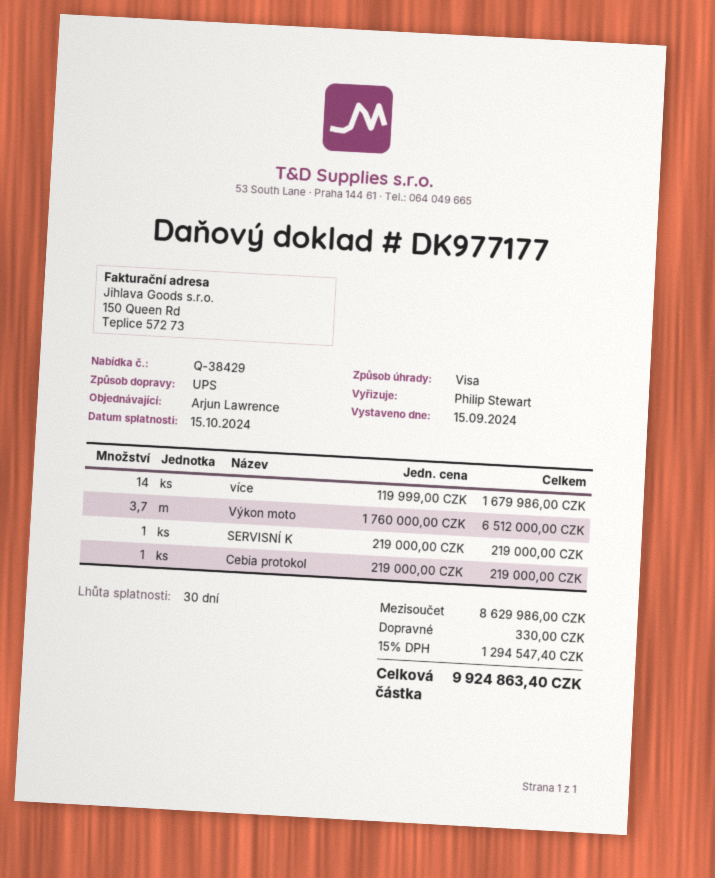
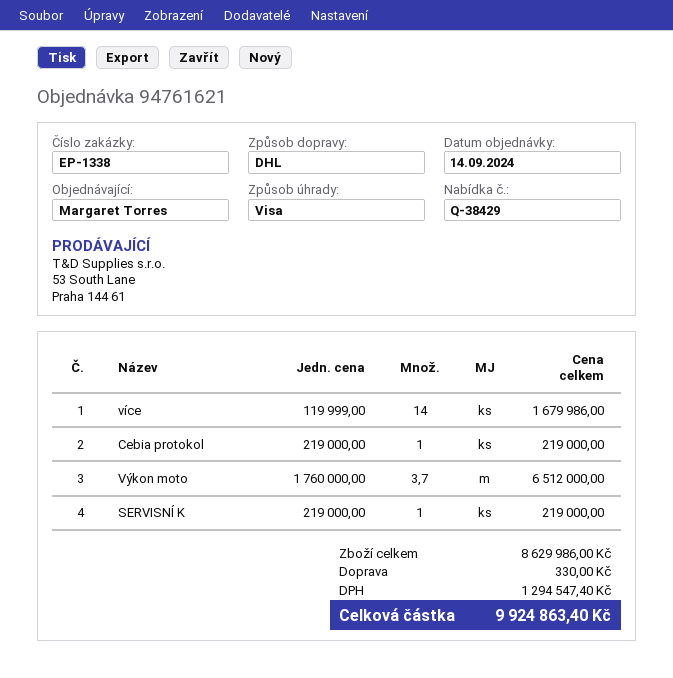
ordered by: Arjun Lawrence -> Margaret Torres
shipping method: UPS -> DHL

